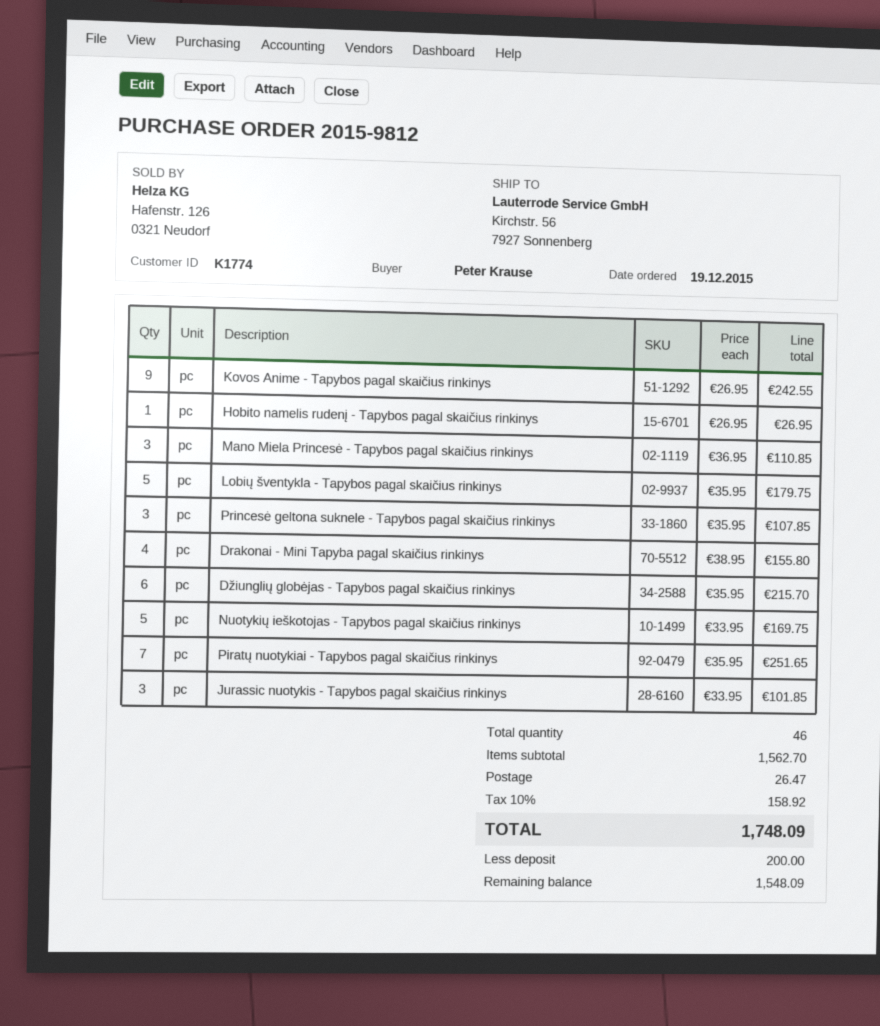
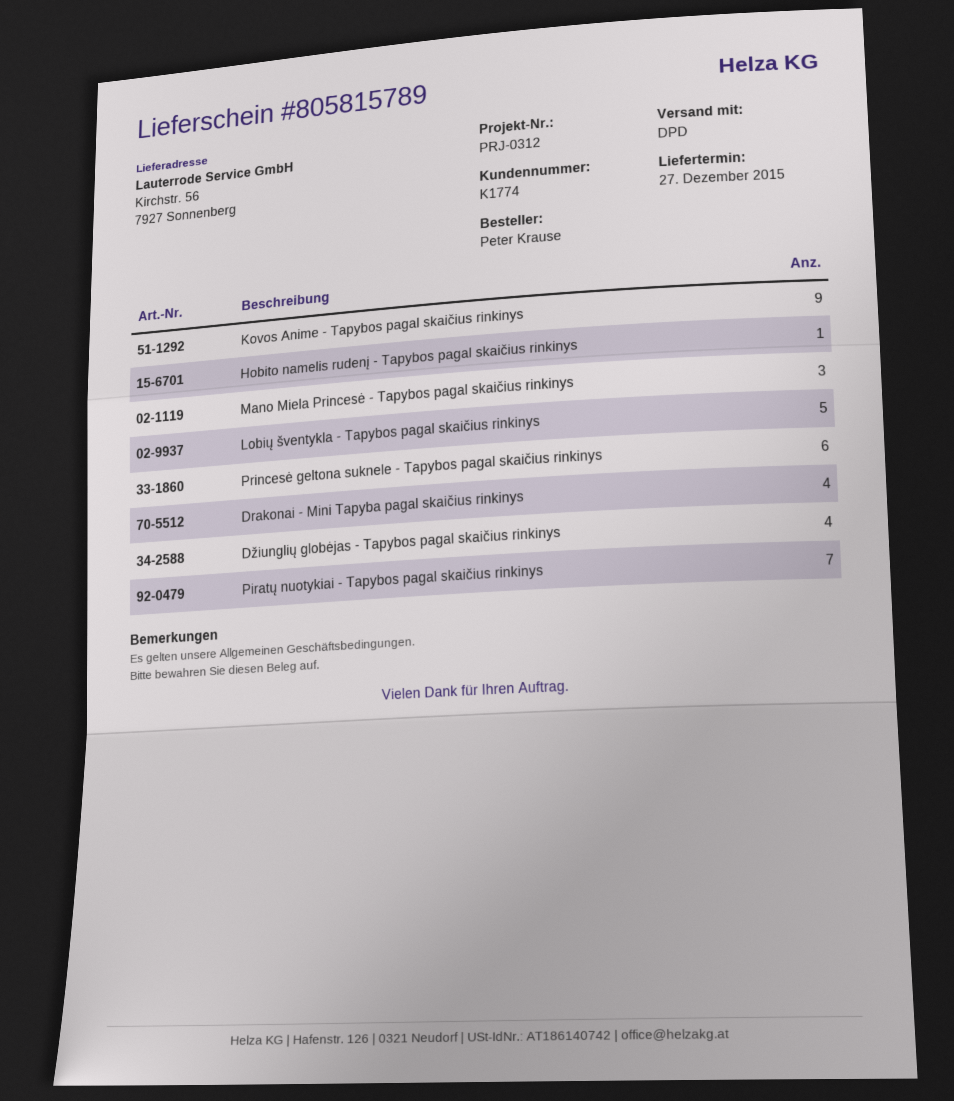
Princesė geltona suknele - Tapybos pagal skaičius rinkinys: 3 -> 6
Džiunglių globėjas - Tapybos pagal skaičius rinkinys: 6 -> 4
Nuotykių ieškotojas - Tapybos pagal skaičius rinkinys: 5 -> none
Jurassic nuotykis - Tapybos pagal skaičius rinkinys: 3 -> none

